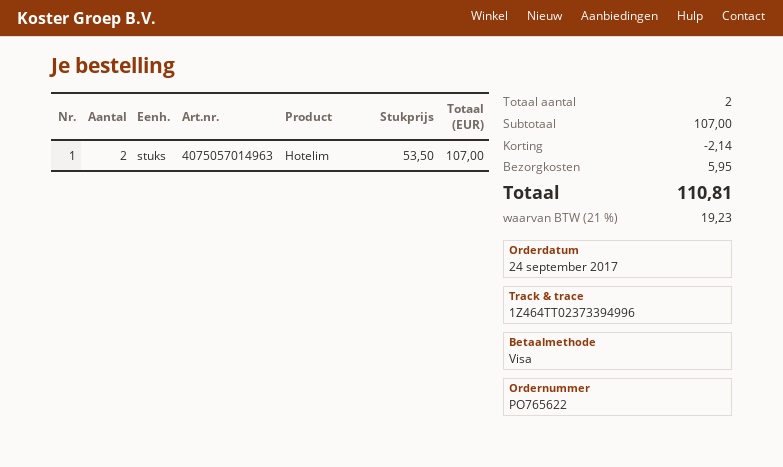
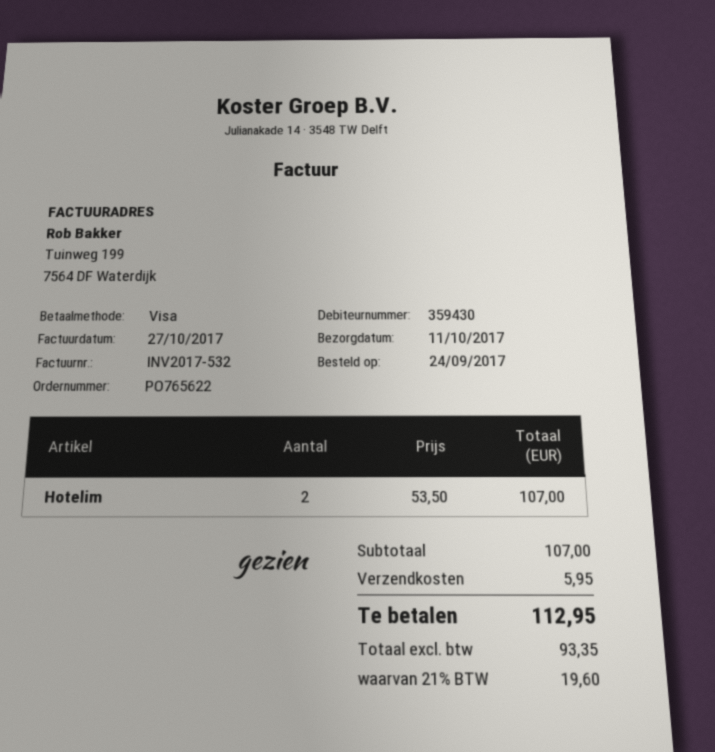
discount: 2.14 -> none
tax: 21% = 19.23 -> 21% = 19.60
total: 110.81 -> 112.95

